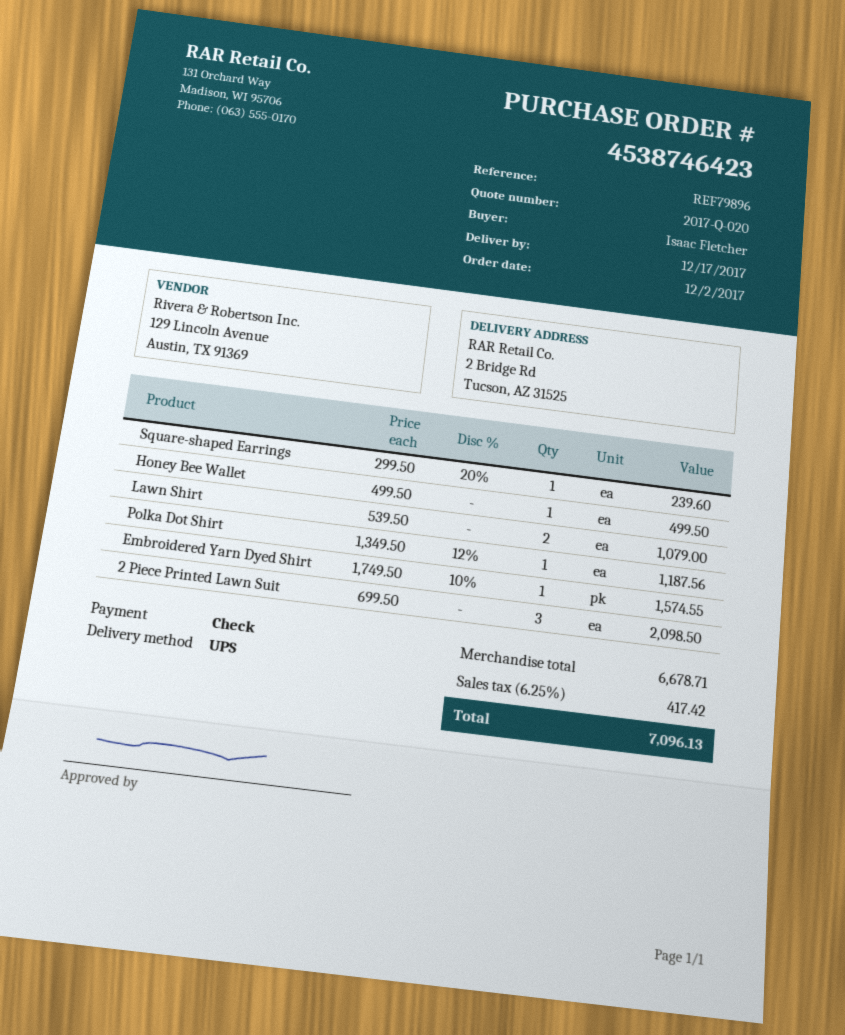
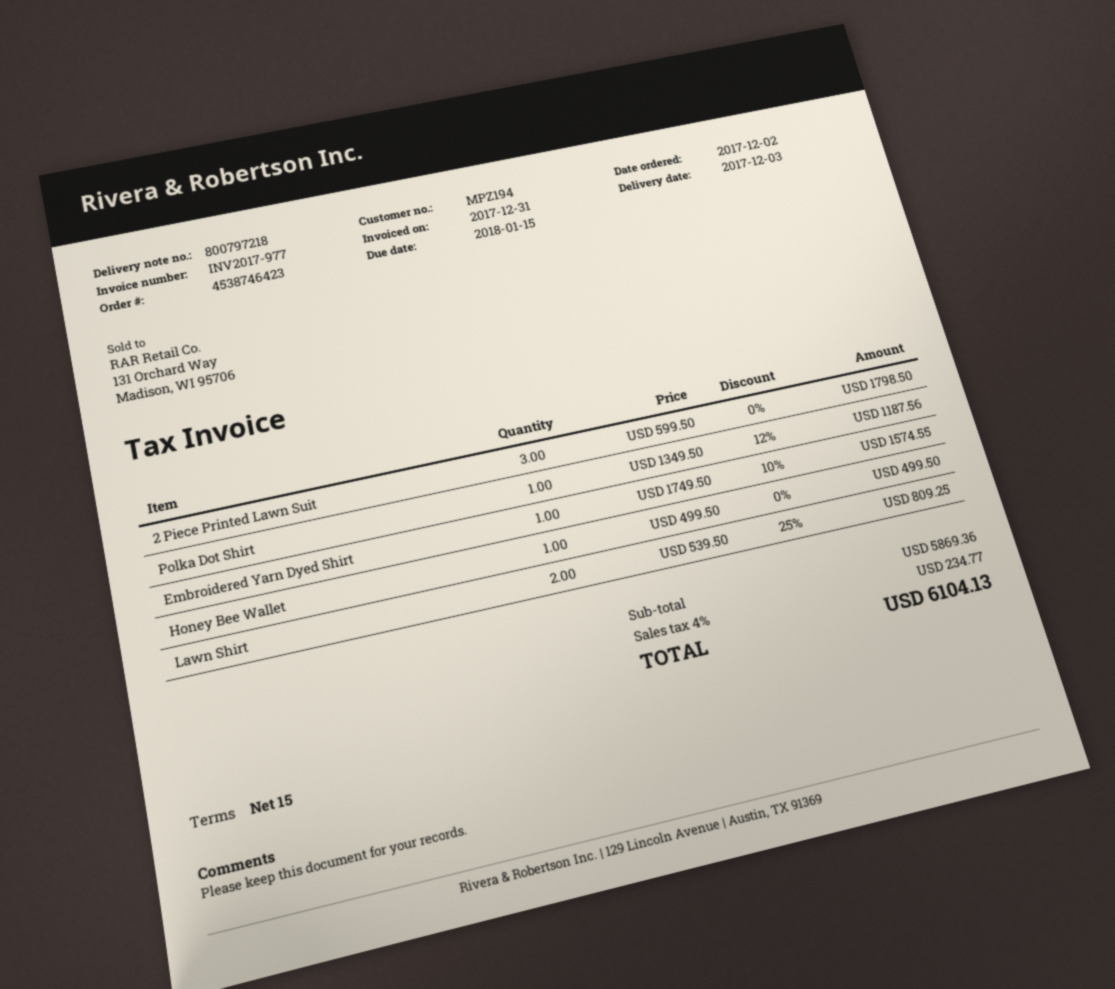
delivery date: 2017-12-17 -> 2017-12-03
Square-shaped Earrings: 1 x 299.50 - 20% = 239.60 -> none
Lawn Shirt: 2 x 539.50 = 1079.00 -> 2 x 539.50 - 25% = 809.25
2 Piece Printed Lawn Suit: 3 x 699.50 = 2098.50 -> 3 x 599.50 = 1798.50
subtotal: 6678.71 -> 5869.36
tax: 6.25% = 417.42 -> 4% = 234.77
total: 7096.13 -> 6104.13

